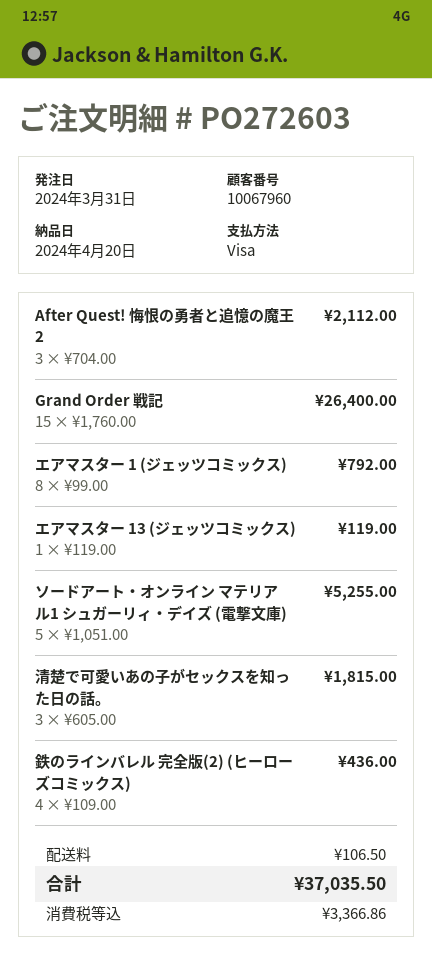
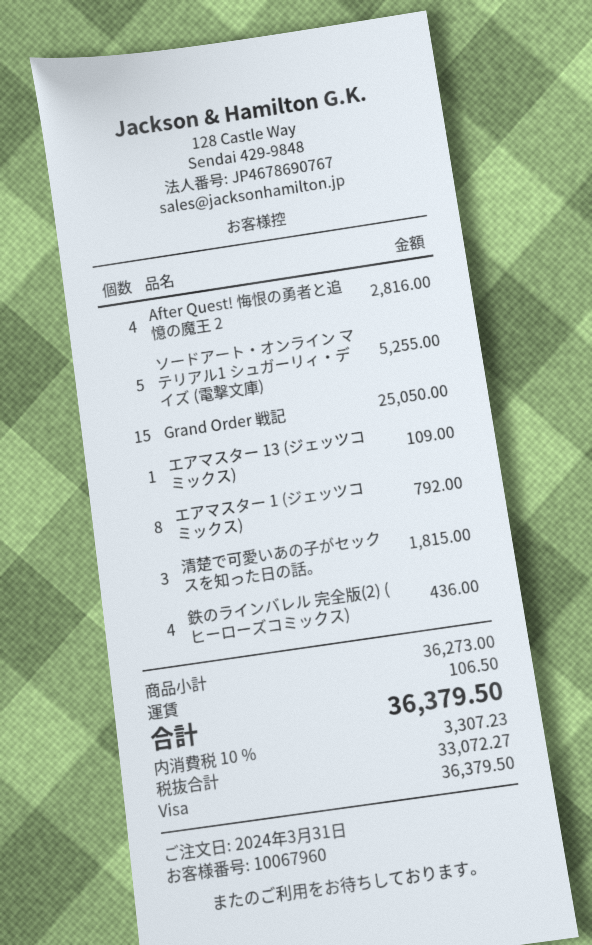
After Quest! 悔恨の勇者と追憶の魔王 2: 3 for 2112.00 -> 4 for 2816.00
Grand Order 戦記: 15 for 26400.00 -> 15 for 25050.00
エアマスター 13 (ジェッツコミックス): 1 for 119.00 -> 1 for 109.00
tax: 3366.86 -> 3307.23
total: 37035.50 -> 36379.50

